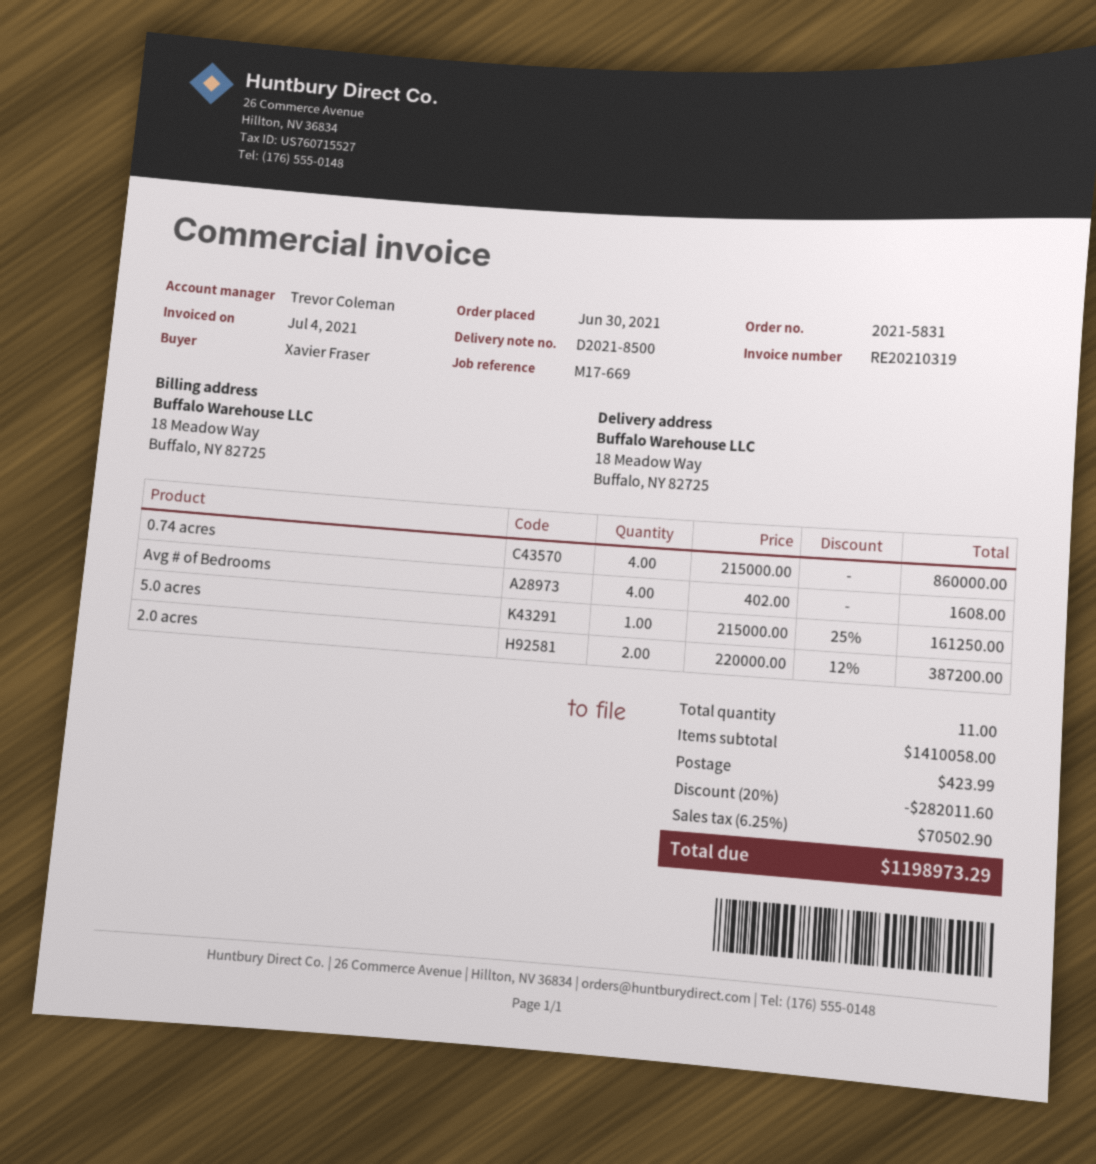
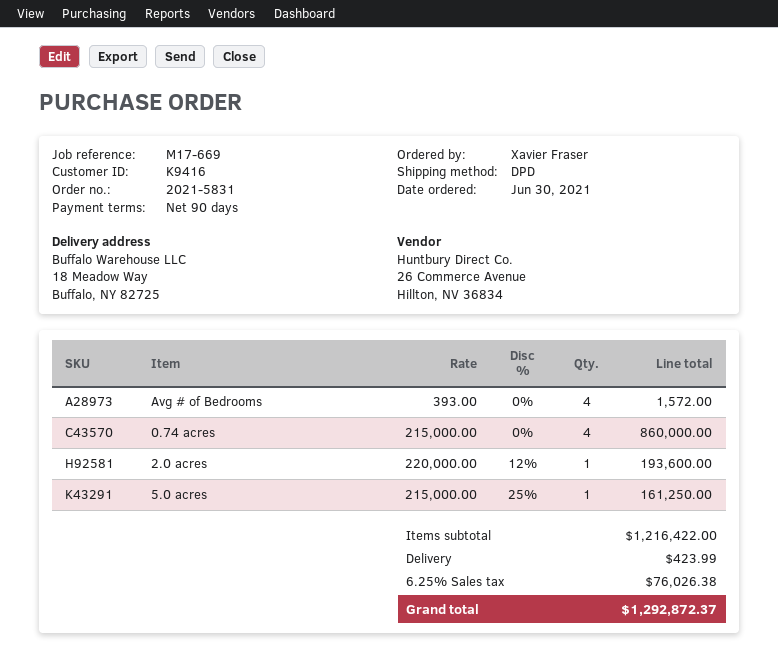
Avg # of Bedrooms: 4 x 402.00 = 1608.00 -> 4 x 393.00 = 1572.00
2.0 acres: 2 x 220000.00 - 12% = 387200.00 -> 1 x 220000.00 - 12% = 193600.00
subtotal: 1410058.00 -> 1216422.00
discount: 20% = 282011.60 -> none
tax: 6.25% = 70502.90 -> 6.25% = 76026.38
total: 1198973.29 -> 1292872.37

